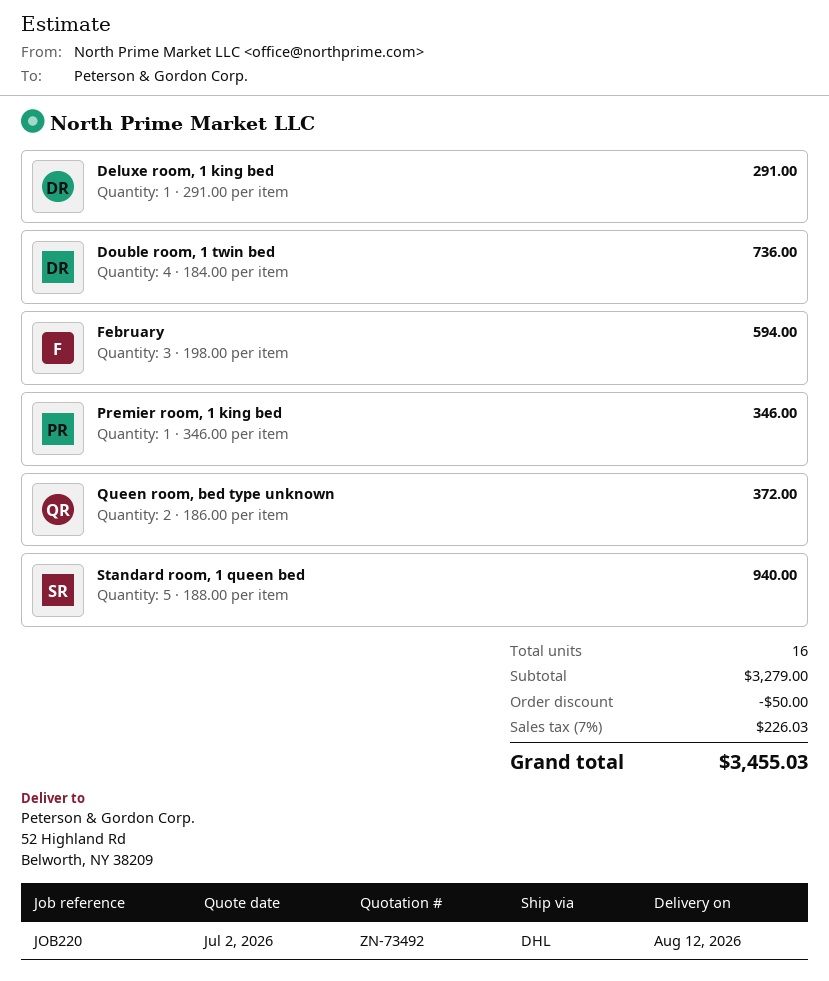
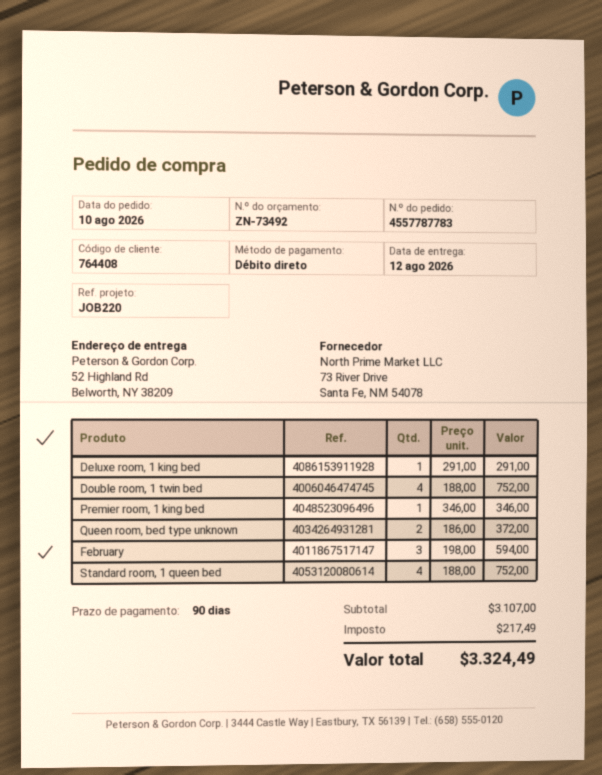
Double room, 1 twin bed: 4 x 184.00 = 736.00 -> 4 x 188.00 = 752.00
Standard room, 1 queen bed: 5 x 188.00 = 940.00 -> 4 x 188.00 = 752.00
subtotal: 3279.00 -> 3107.00
discount: 50.00 -> none
tax: 226.03 -> 217.49
total: 3455.03 -> 3324.49

